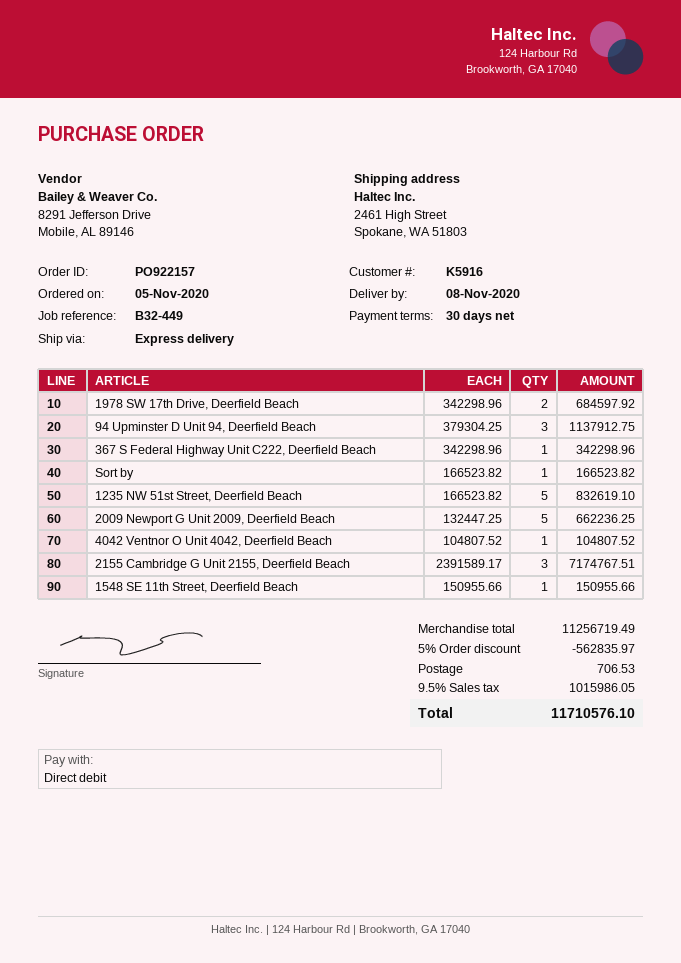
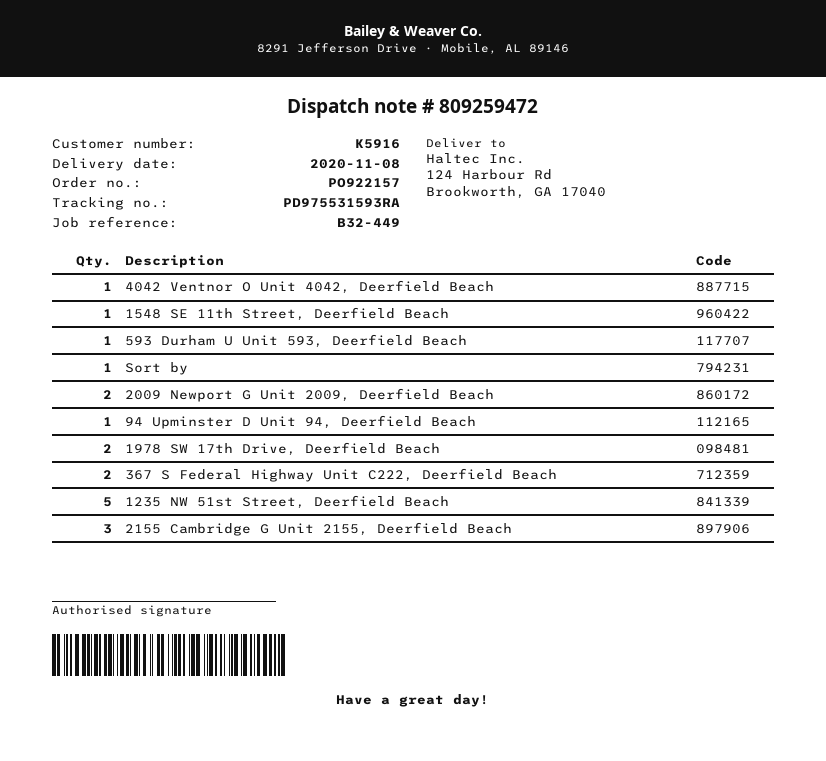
ship to: 2461 High Street, Spokane, WA 51803 -> 124 Harbour Rd, Brookworth, GA 17040
94 Upminster D Unit 94, Deerfield Beach: 3 -> 1
367 S Federal Highway Unit C222, Deerfield Beach: 1 -> 2
2009 Newport G Unit 2009, Deerfield Beach: 5 -> 2
593 Durham U Unit 593, Deerfield Beach: none -> 1

